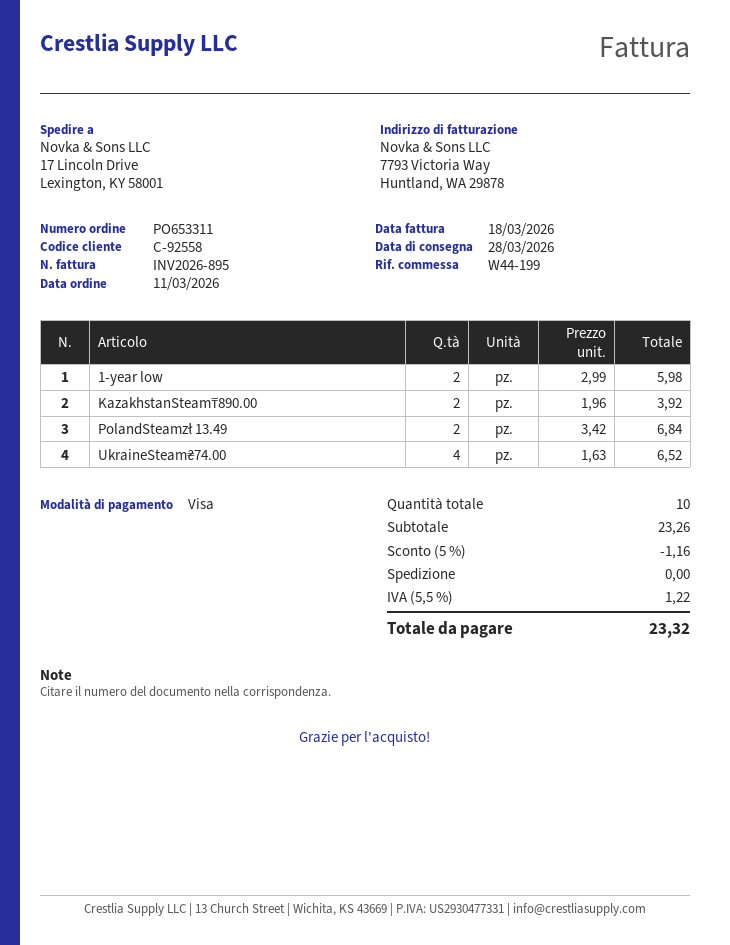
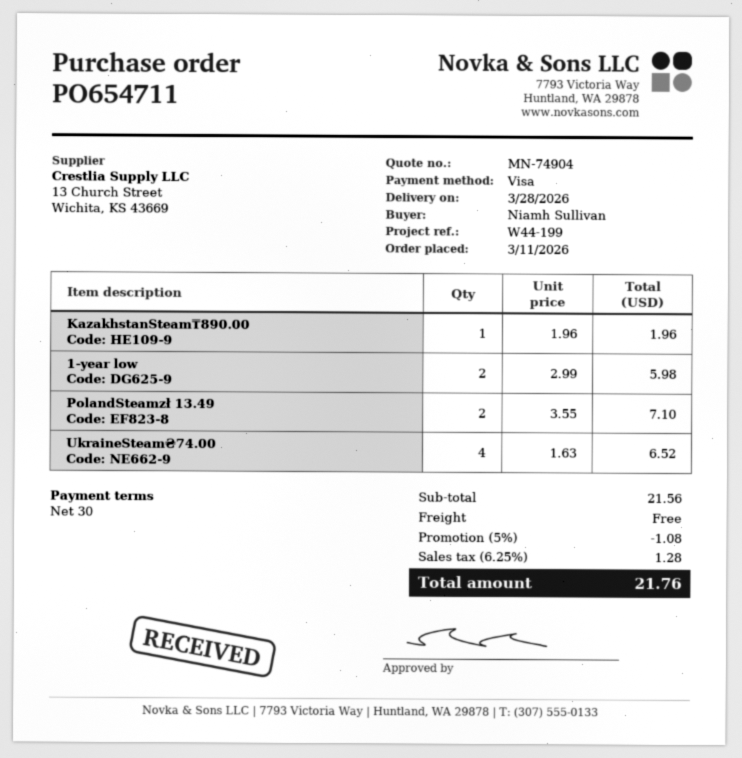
order number: PO653311 -> PO654711
KazakhstanSteam₸890.00: 2 x 1.96 = 3.92 -> 1 x 1.96 = 1.96
PolandSteamzł 13.49: 2 x 3.42 = 6.84 -> 2 x 3.55 = 7.10
subtotal: 23.26 -> 21.56
discount: 5% = 1.16 -> 5% = 1.08
tax: 5.5% = 1.22 -> 6.25% = 1.28
total: 23.32 -> 21.76

